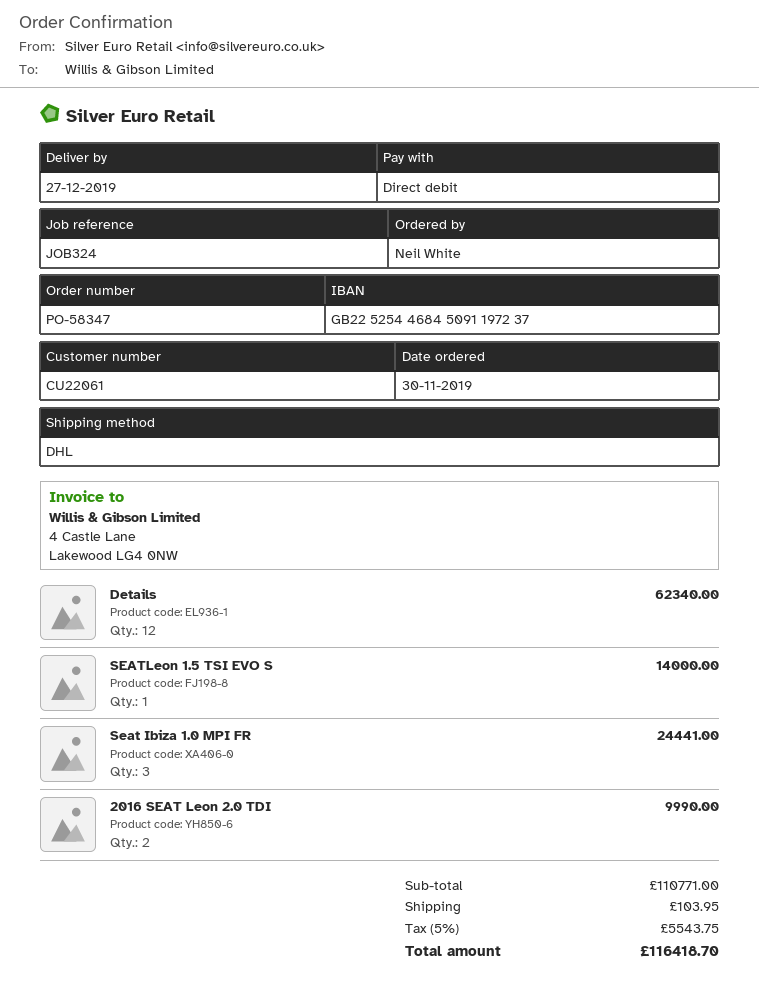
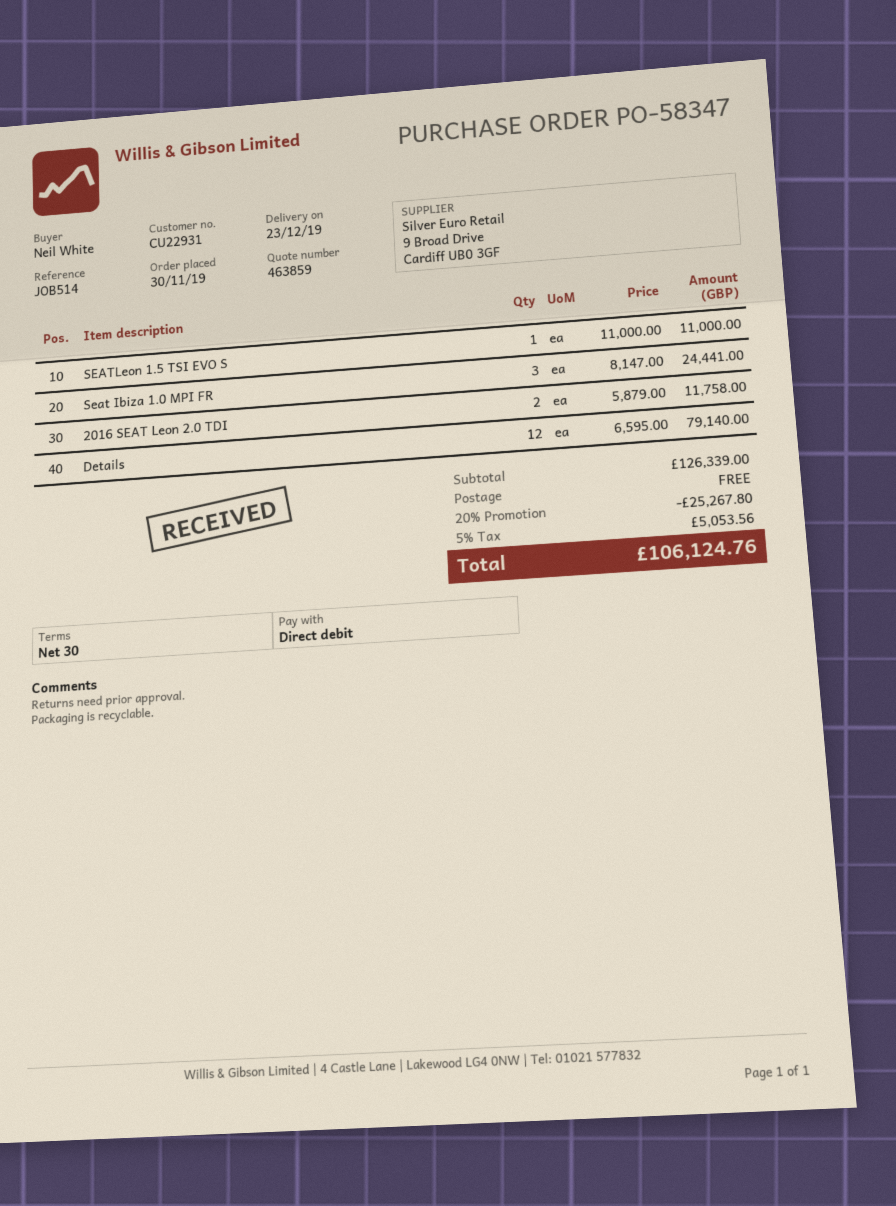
delivery date: 2019-12-27 -> 2019-12-23
customer number: CU22061 -> CU22931
reference: JOB324 -> JOB514
Details: 12 for 62340.00 -> 12 for 79140.00
SEATLeon 1.5 TSI EVO S: 1 for 14000.00 -> 1 for 11000.00
2016 SEAT Leon 2.0 TDI: 2 for 9990.00 -> 2 for 11758.00
subtotal: 110771.00 -> 126339.00
discount: none -> 20% = 25267.80
shipping: 103.95 -> 0.00
tax: 5% = 5543.75 -> 5% = 5053.56
total: 116418.70 -> 106124.76

